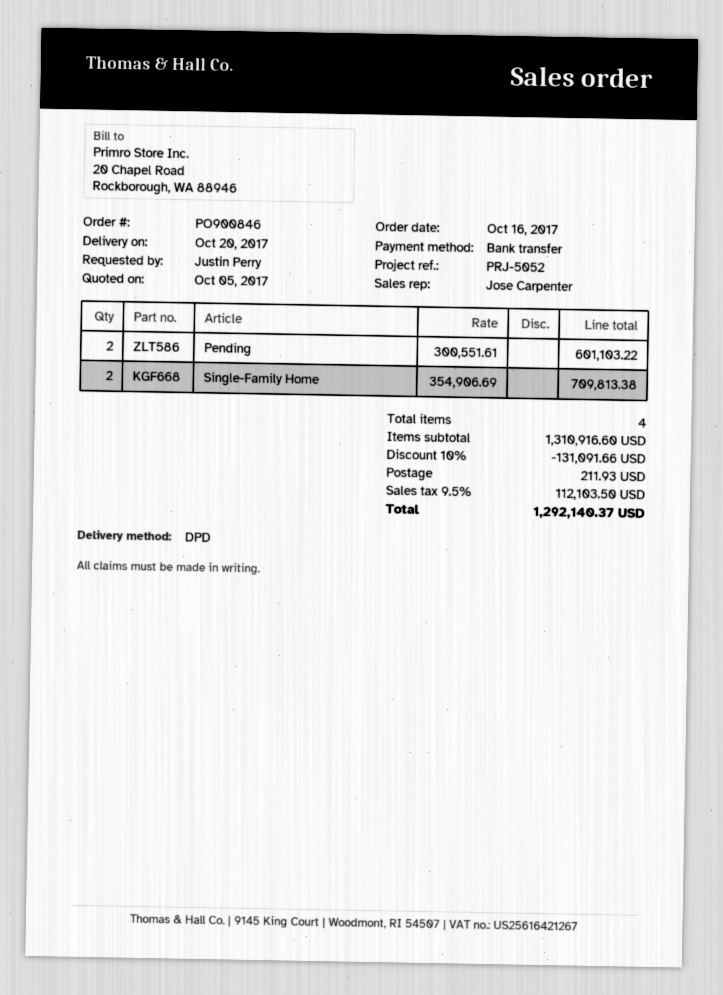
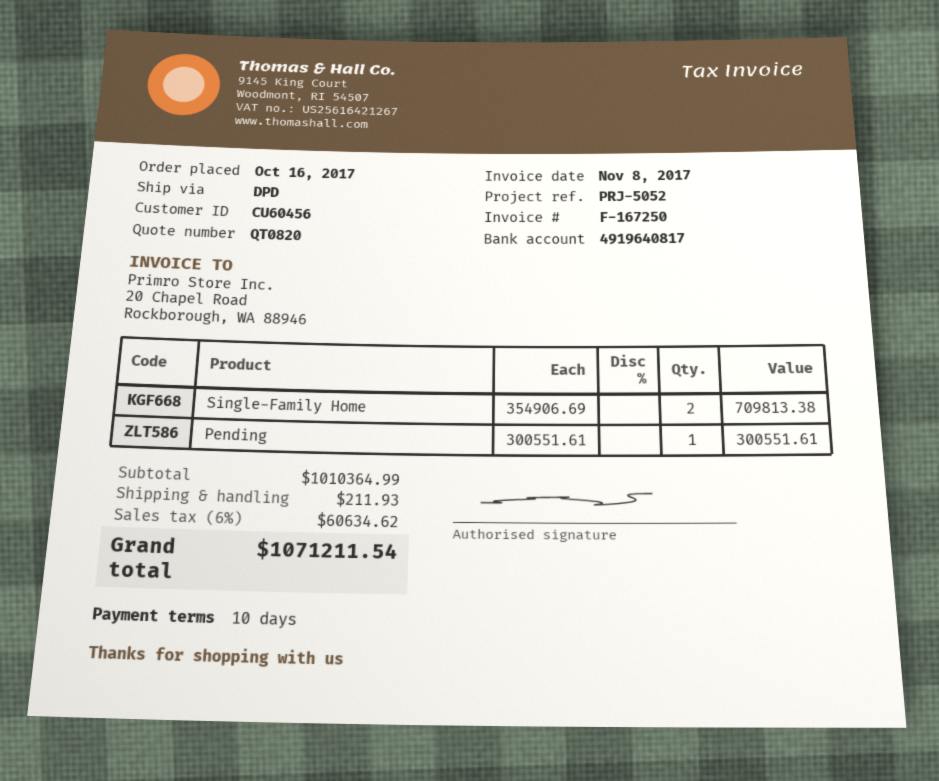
Pending: 2 x 300551.61 = 601103.22 -> 1 x 300551.61 = 300551.61
subtotal: 1310916.60 -> 1010364.99
discount: 10% = 131091.66 -> none
tax: 9.5% = 112103.50 -> 6% = 60634.62
total: 1292140.37 -> 1071211.54

